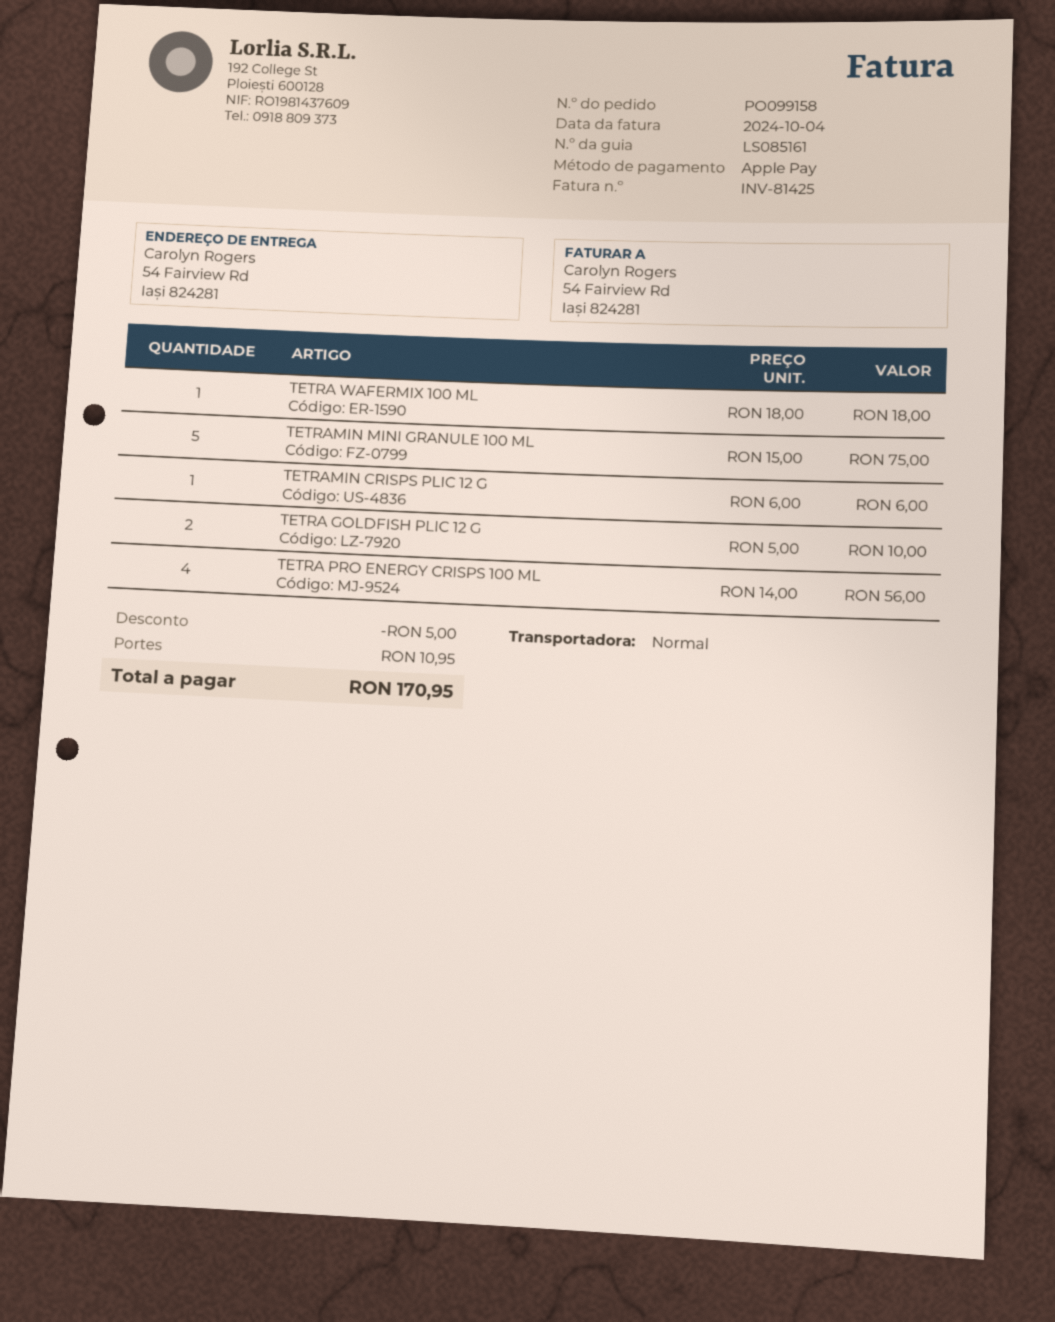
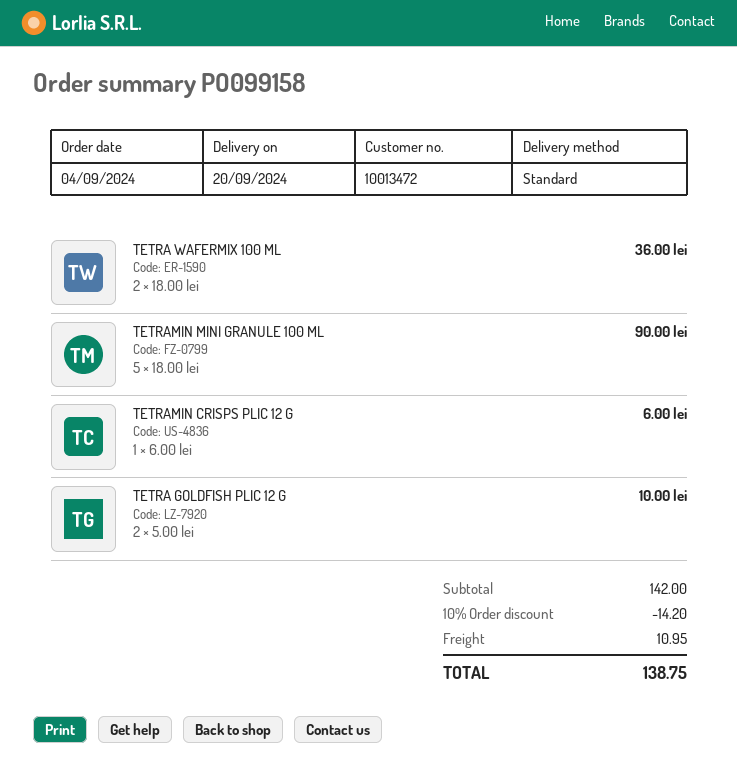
TETRA WAFERMIX 100 ML: 1 x 18.00 = 18.00 -> 2 x 18.00 = 36.00
TETRAMIN MINI GRANULE 100 ML: 5 x 15.00 = 75.00 -> 5 x 18.00 = 90.00
TETRA PRO ENERGY CRISPS 100 ML: 4 x 14.00 = 56.00 -> none
discount: 5.00 -> 14.20
total: 170.95 -> 138.75

